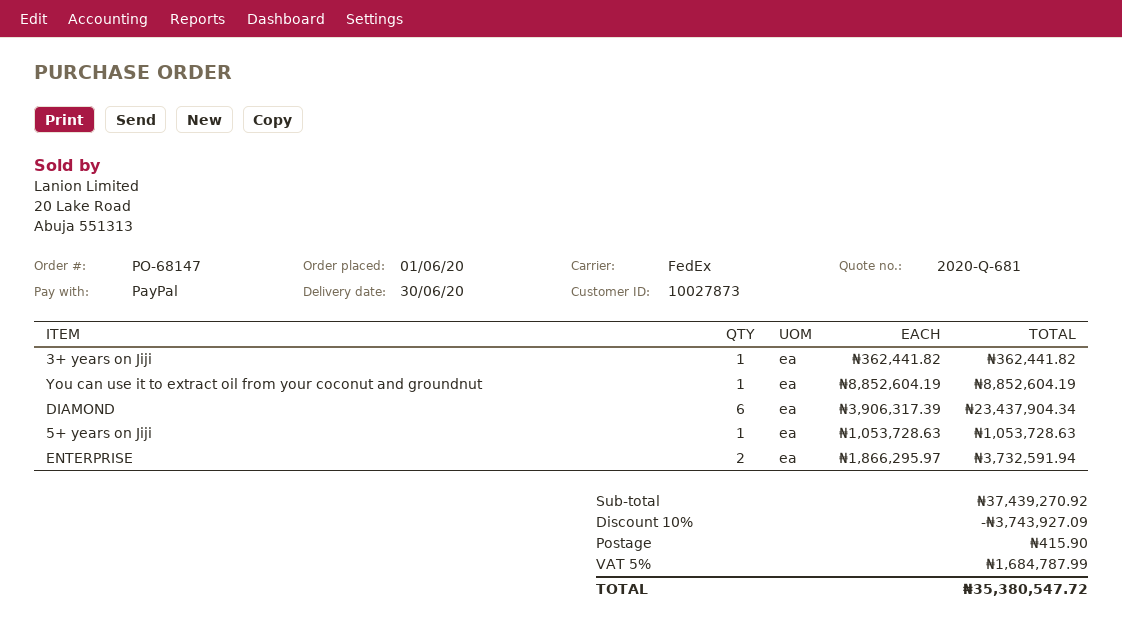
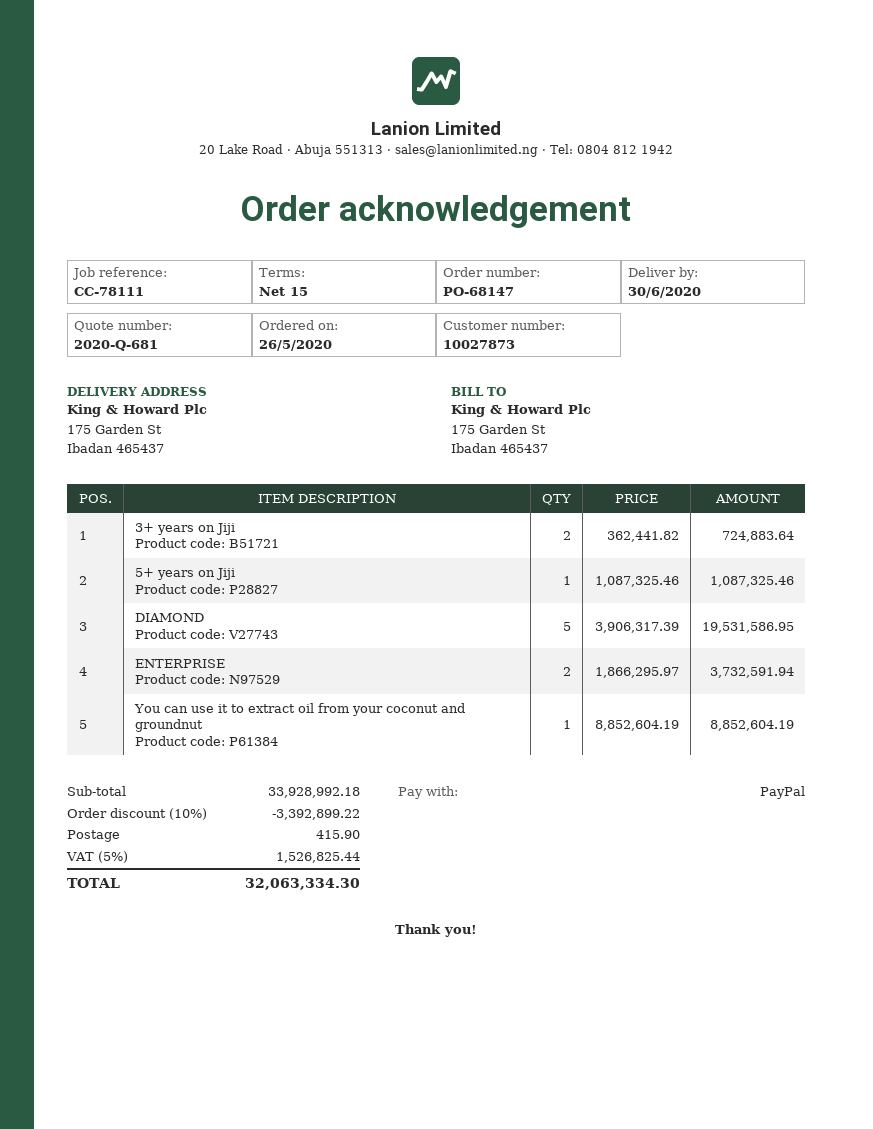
order date: 2020-06-01 -> 2020-05-26
3+ years on Jiji: 1 x 362441.82 = 362441.82 -> 2 x 362441.82 = 724883.64
DIAMOND: 6 x 3906317.39 = 23437904.34 -> 5 x 3906317.39 = 19531586.95
5+ years on Jiji: 1 x 1053728.63 = 1053728.63 -> 1 x 1087325.46 = 1087325.46
subtotal: 37439270.92 -> 33928992.18
discount: 10% = 3743927.09 -> 10% = 3392899.22
tax: 5% = 1684787.99 -> 5% = 1526825.44
total: 35380547.72 -> 32063334.30

